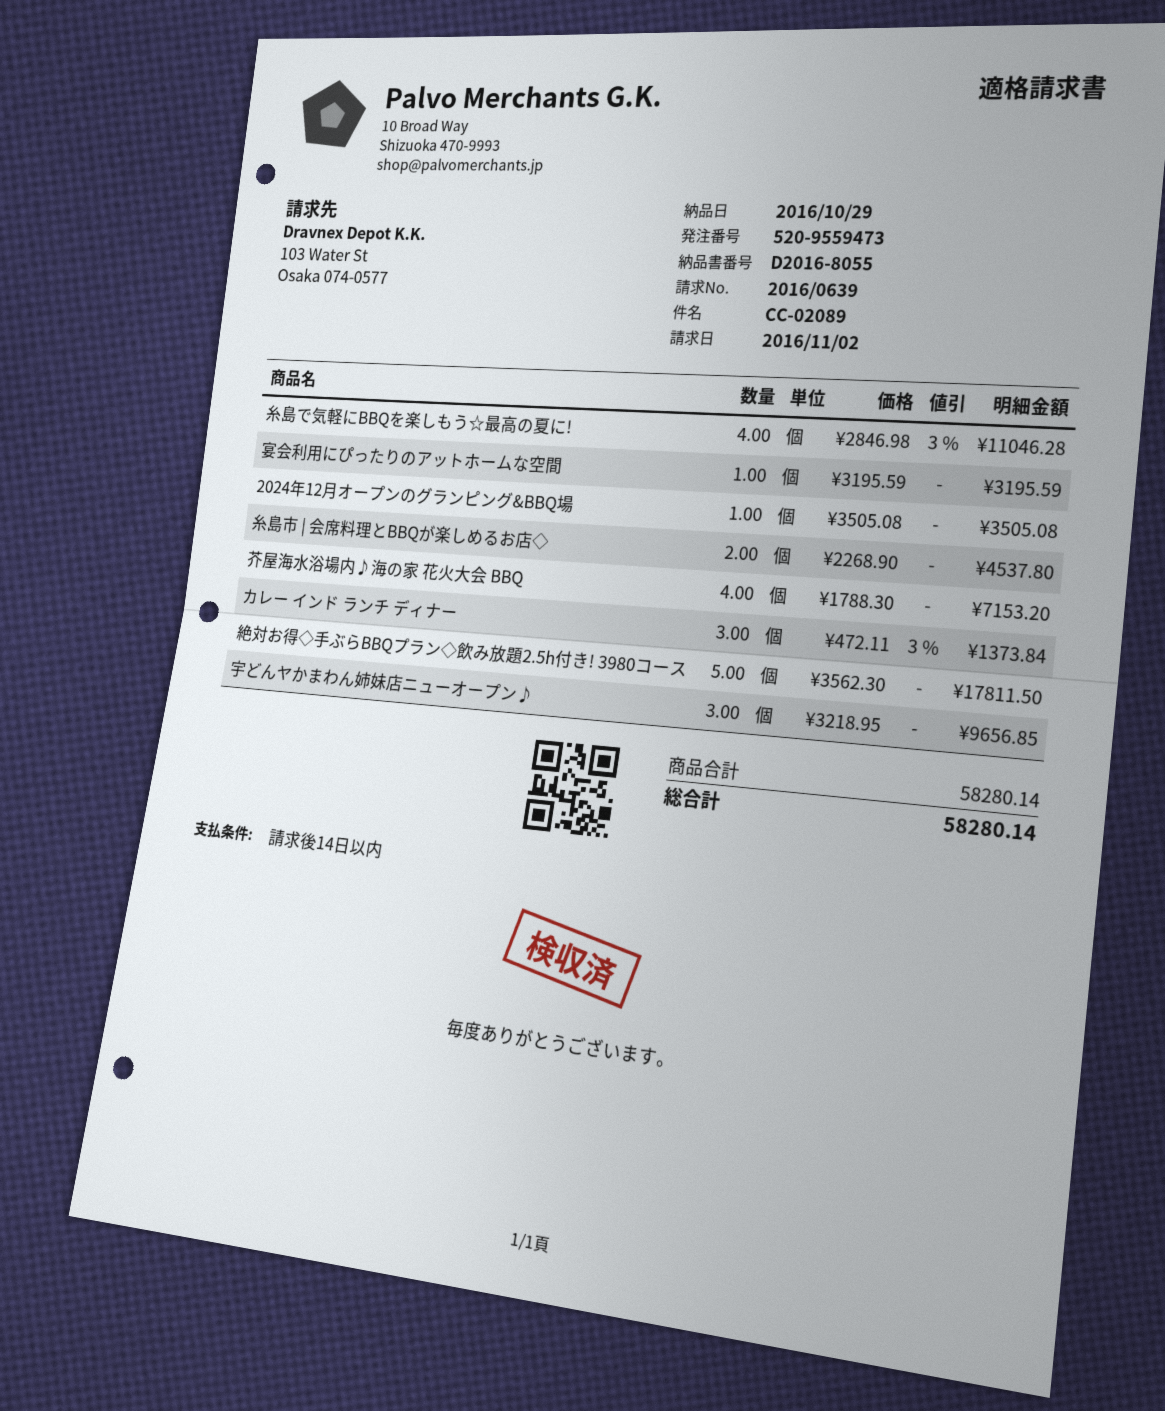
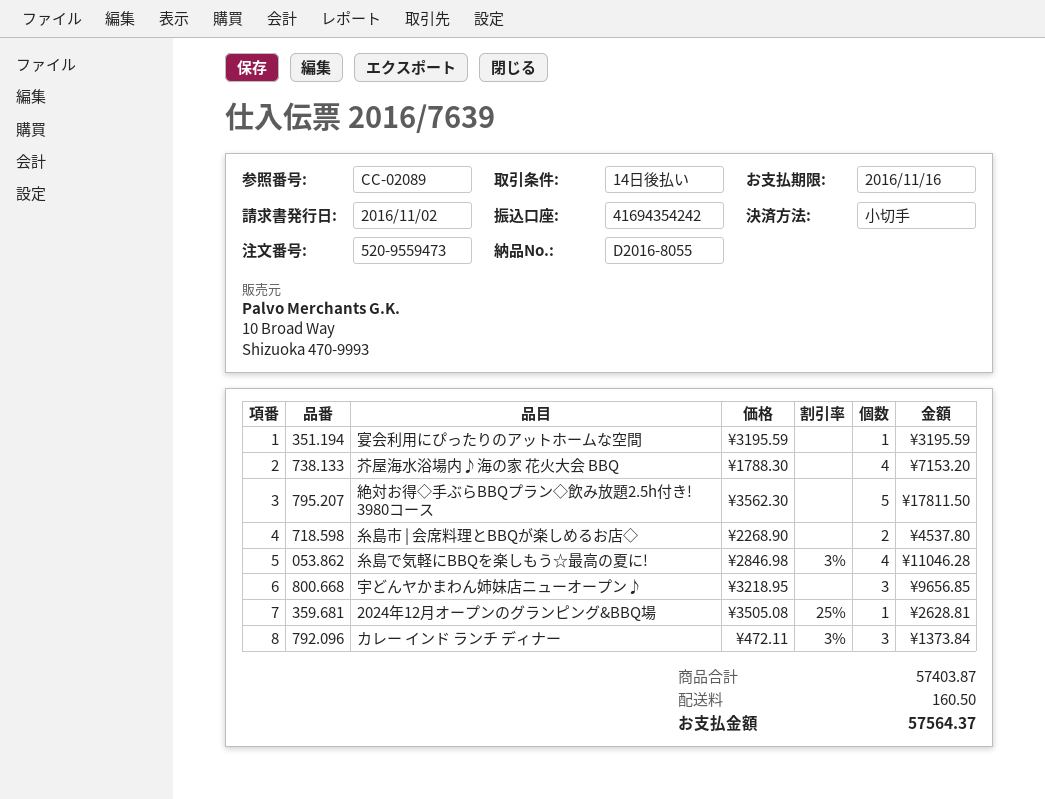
invoice number: 2016/0639 -> 2016/7639
2024年12月オープンのグランピング&BBQ場: 1 x 3505.08 = 3505.08 -> 1 x 3505.08 - 25% = 2628.81
subtotal: 58280.14 -> 57403.87
shipping: none -> 160.50
total: 58280.14 -> 57564.37

